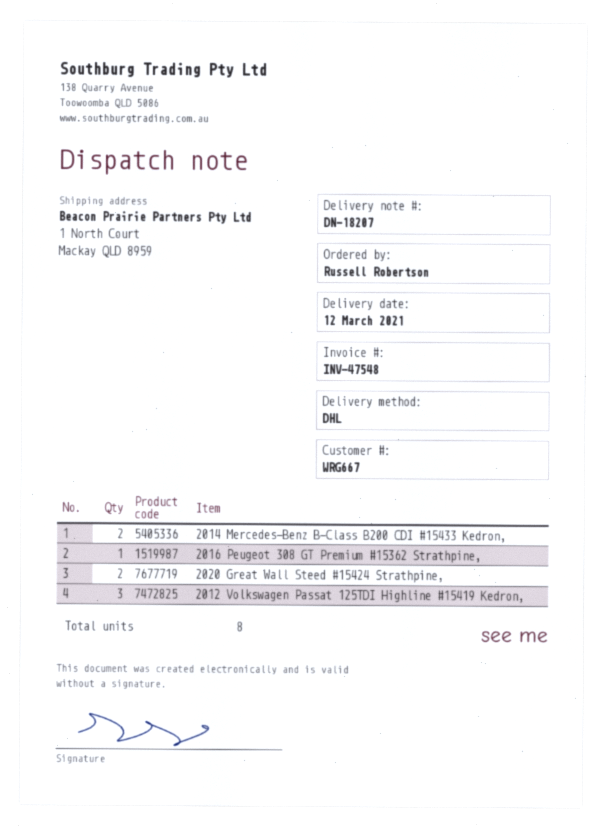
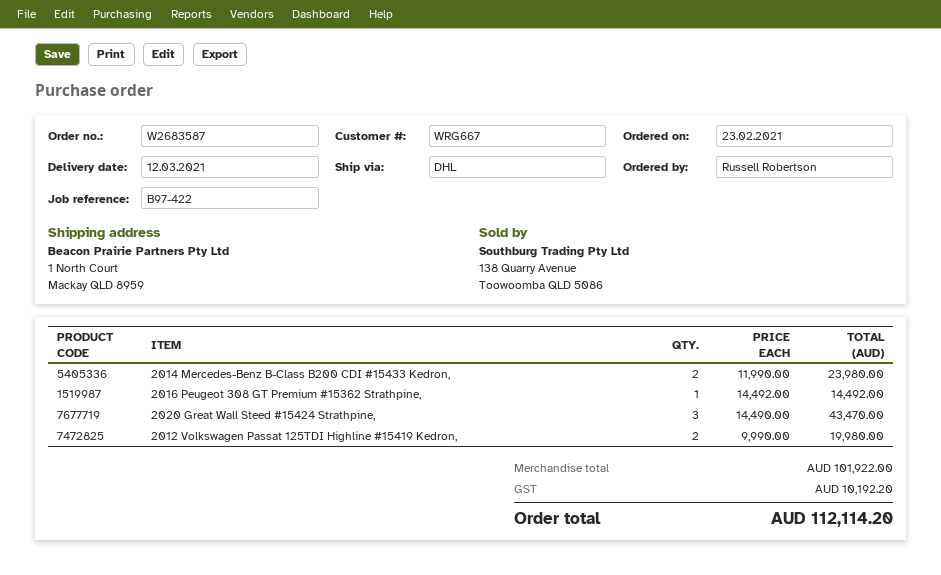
2020 Great Wall Steed #15424 Strathpine,: 2 -> 3
2012 Volkswagen Passat 125TDI Highline #15419 Kedron,: 3 -> 2

